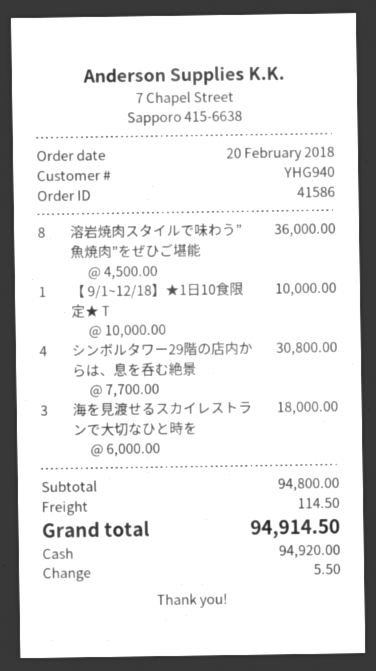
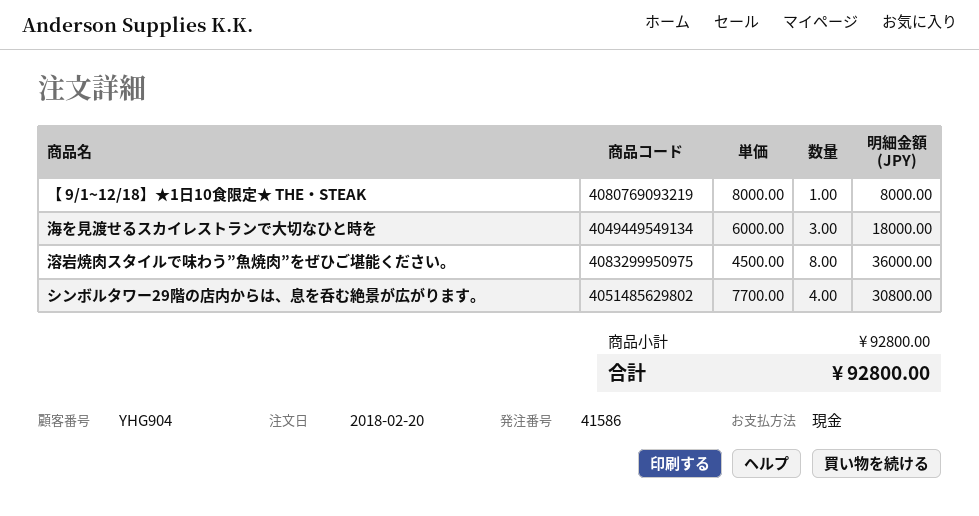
customer number: YHG940 -> YHG904
【 9/1~12/18】★1日10食限定★ T: 1 x 10000.00 = 10000.00 -> 1 x 8000.00 = 8000.00
subtotal: 94800.00 -> 92800.00
shipping: 114.50 -> none
total: 94914.50 -> 92800.00

